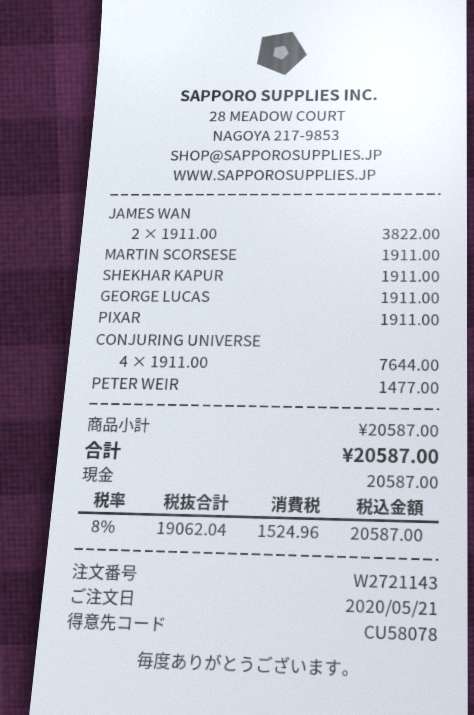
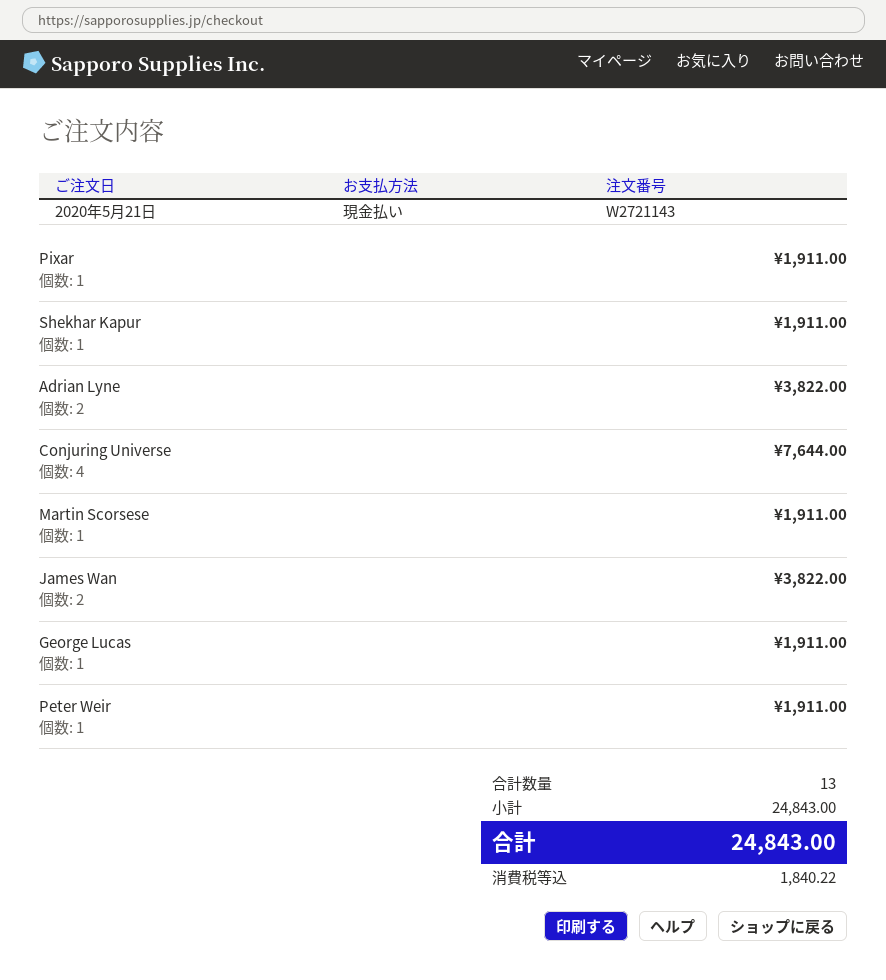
PETER WEIR: 1 for 1477.00 -> 1 for 1911.00
Adrian Lyne: none -> 2 for 3822.00
subtotal: 20587.00 -> 24843.00
tax: 1524.96 -> 1840.22
total: 20587.00 -> 24843.00

